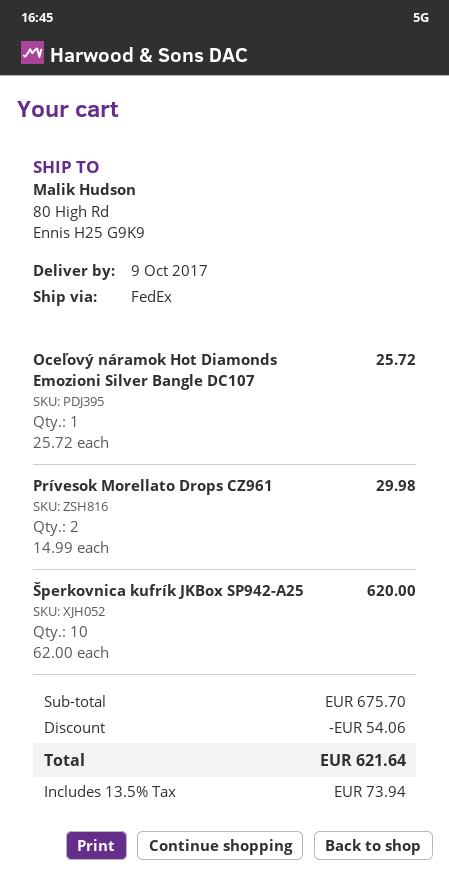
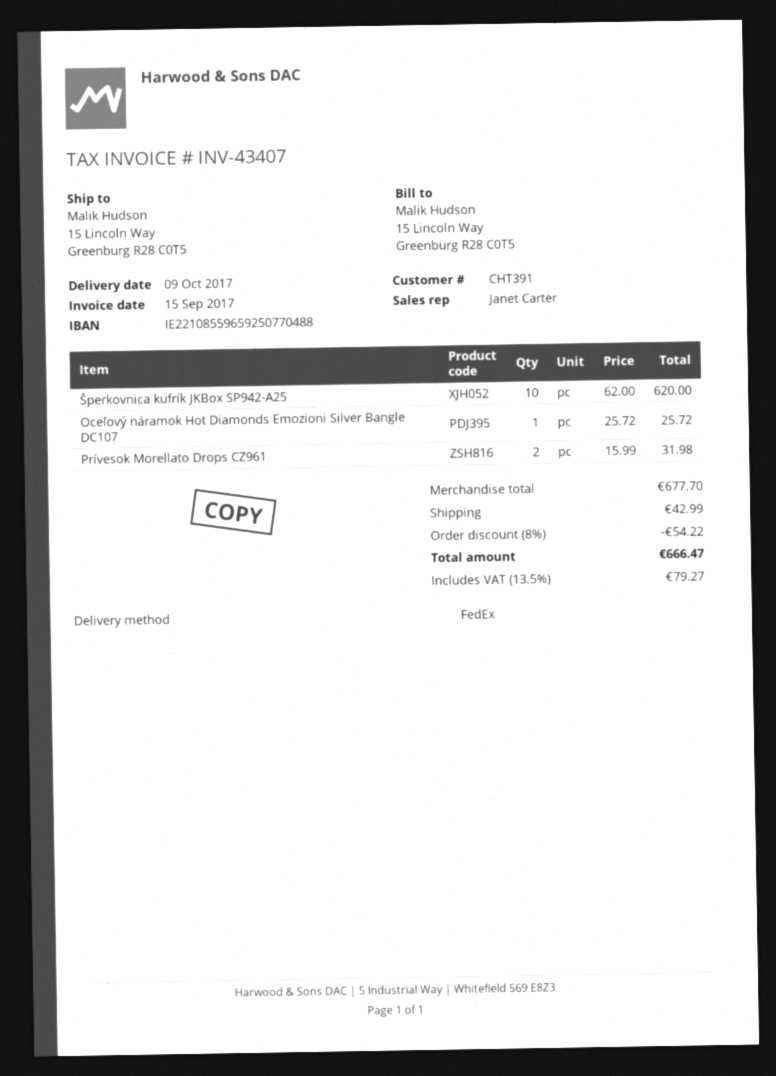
ship to: 80 High Rd, Ennis H25 G9K9 -> 15 Lincoln Way, Greenburg R28 C0T5
Prívesok Morellato Drops CZ961: 2 x 14.99 = 29.98 -> 2 x 15.99 = 31.98
subtotal: 675.70 -> 677.70
discount: 54.06 -> 54.22
shipping: none -> 42.99
tax: 13.5% = 73.94 -> 13.5% = 79.27
total: 621.64 -> 666.47

